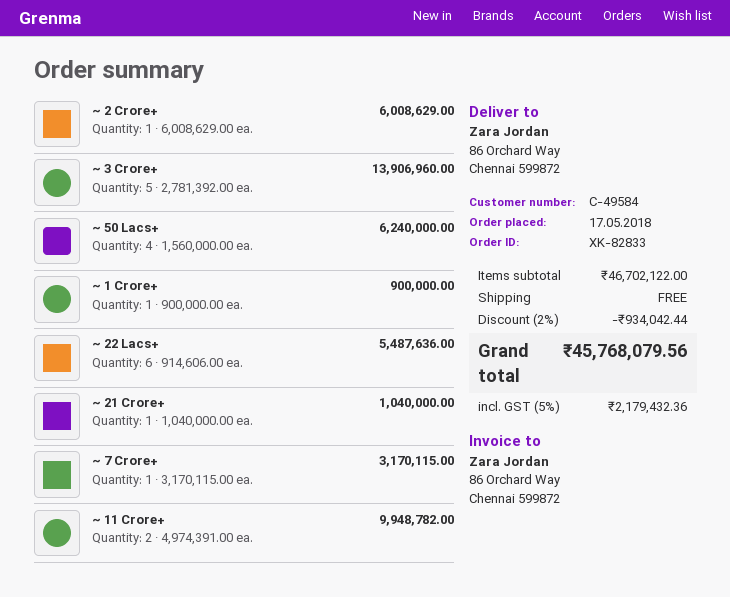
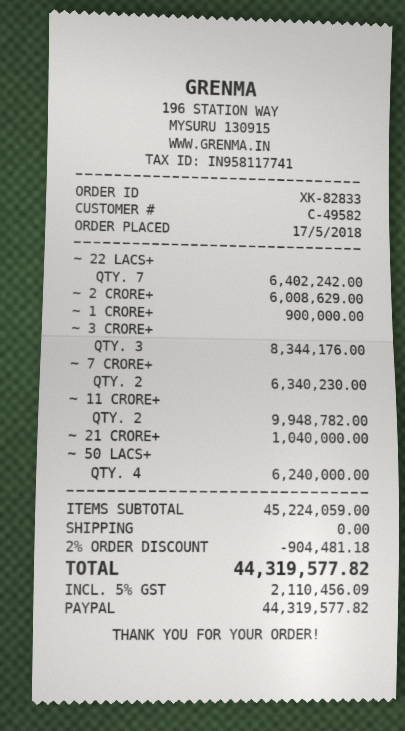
customer number: C-49584 -> C-49582
~ 3 Crore+: 5 for 13906960.00 -> 3 for 8344176.00
~ 22 Lacs+: 6 for 5487636.00 -> 7 for 6402242.00
~ 7 Crore+: 1 for 3170115.00 -> 2 for 6340230.00
subtotal: 46702122.00 -> 45224059.00
discount: 2% = 934042.44 -> 2% = 904481.18
tax: 5% = 2179432.36 -> 5% = 2110456.09
total: 45768079.56 -> 44319577.82

